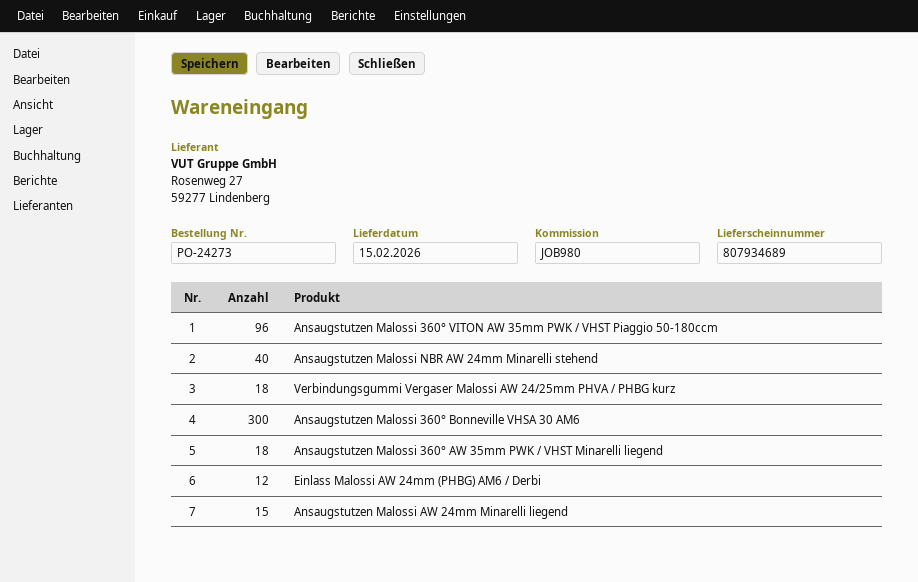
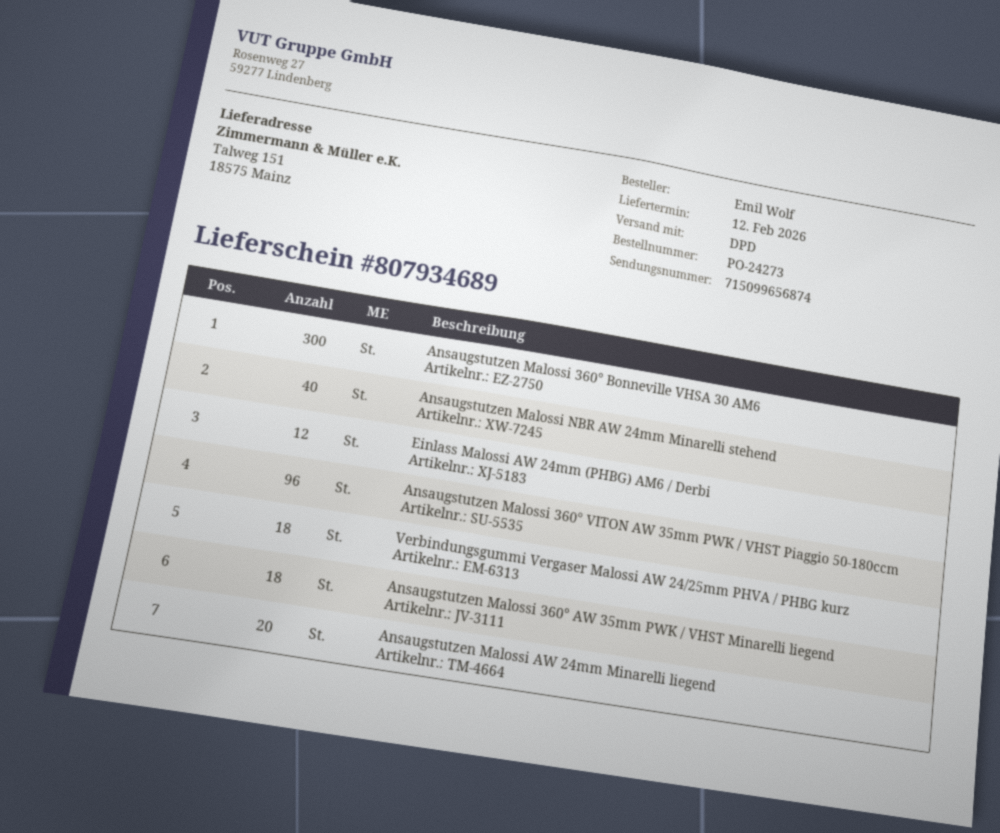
delivery date: 2026-02-15 -> 2026-02-12
Ansaugstutzen Malossi AW 24mm Minarelli liegend: 15 -> 20

